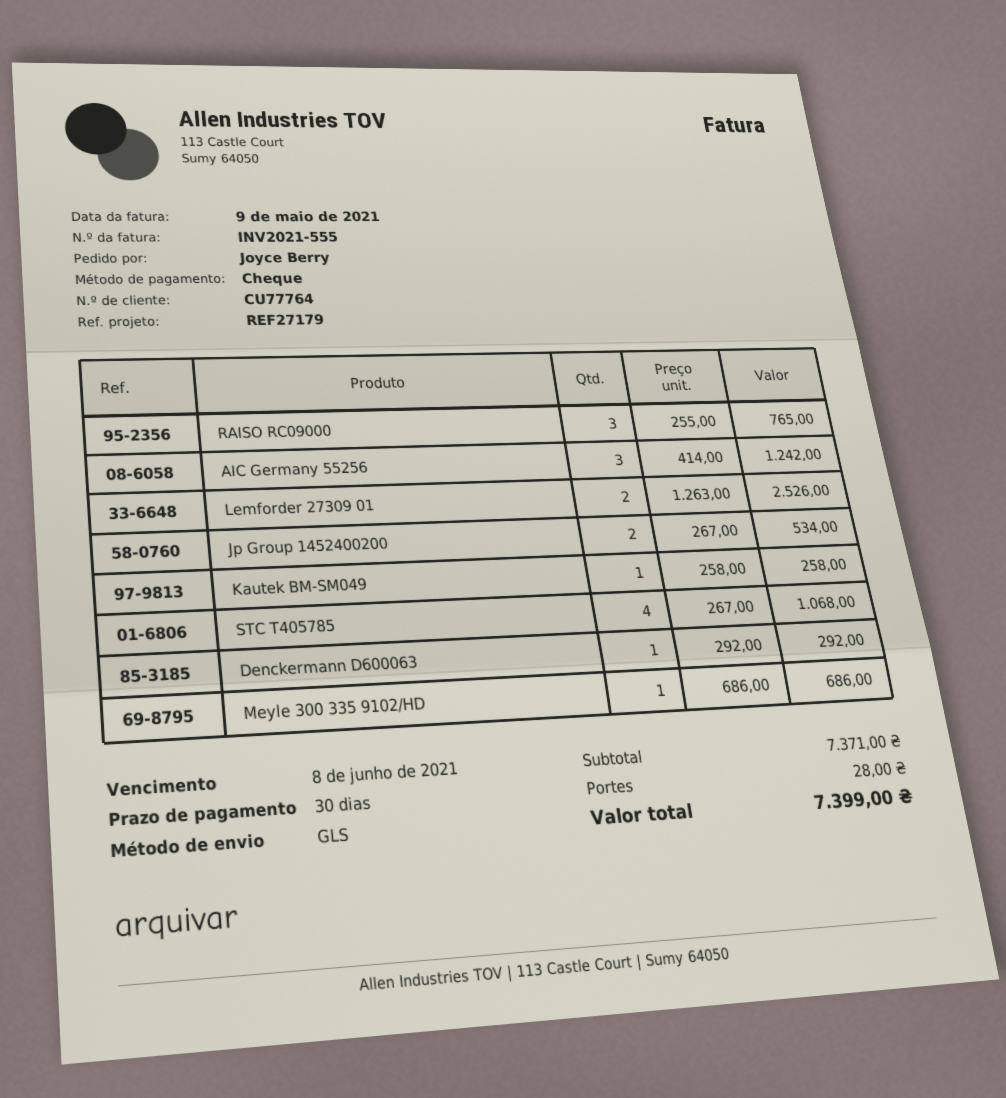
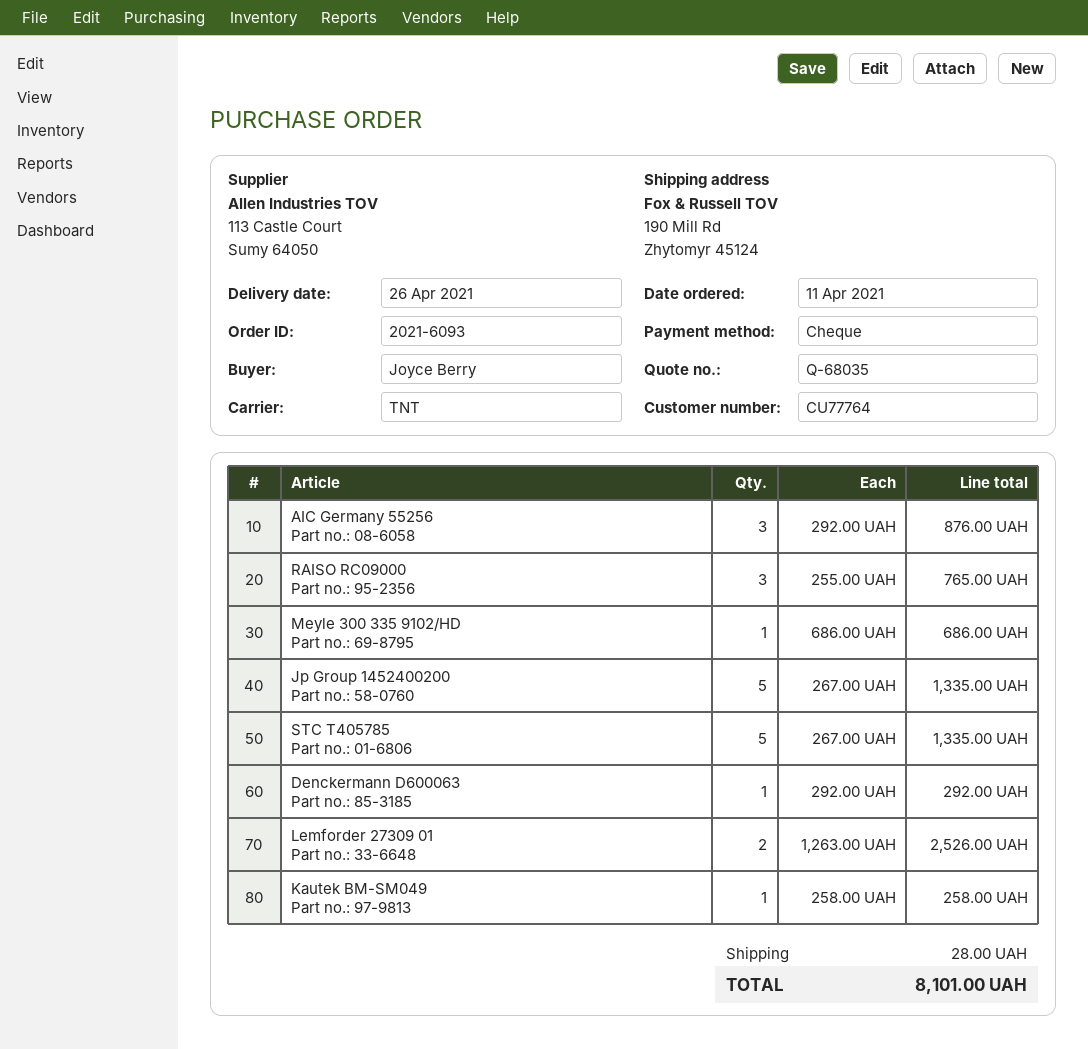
shipping method: GLS -> TNT
AIC Germany 55256: 3 x 414.00 = 1242.00 -> 3 x 292.00 = 876.00
Jp Group 1452400200: 2 x 267.00 = 534.00 -> 5 x 267.00 = 1335.00
STC T405785: 4 x 267.00 = 1068.00 -> 5 x 267.00 = 1335.00
total: 7399.00 -> 8101.00

